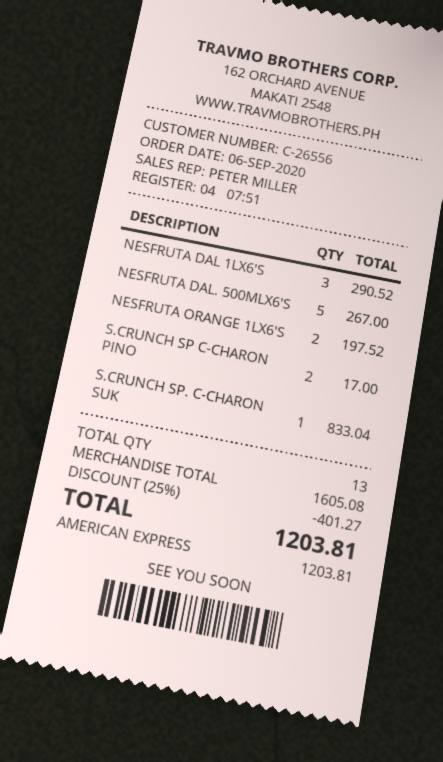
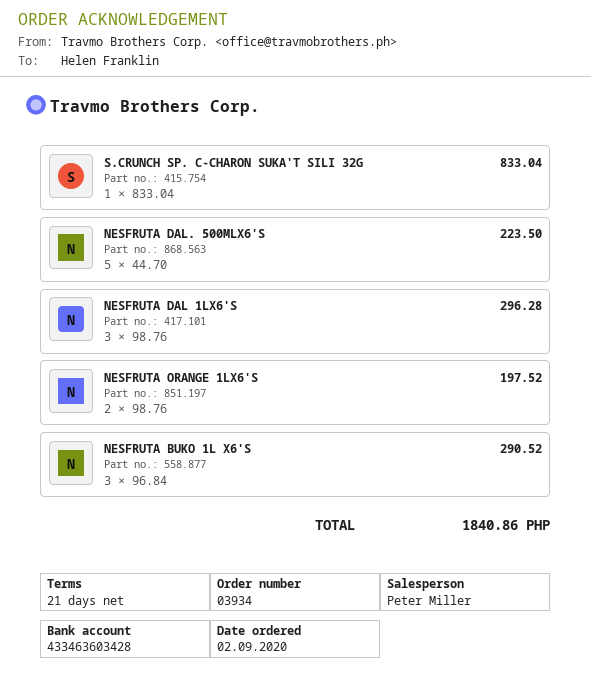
order date: 2020-09-06 -> 2020-09-02
NESFRUTA DAL 1LX6'S: 3 for 290.52 -> 3 for 296.28
NESFRUTA DAL. 500MLX6'S: 5 for 267.00 -> 5 for 223.50
S.CRUNCH SP C-CHARON PINO: 2 for 17.00 -> none
NESFRUTA BUKO 1L X6'S: none -> 3 for 290.52
discount: 25% = 401.27 -> none
total: 1203.81 -> 1840.86

